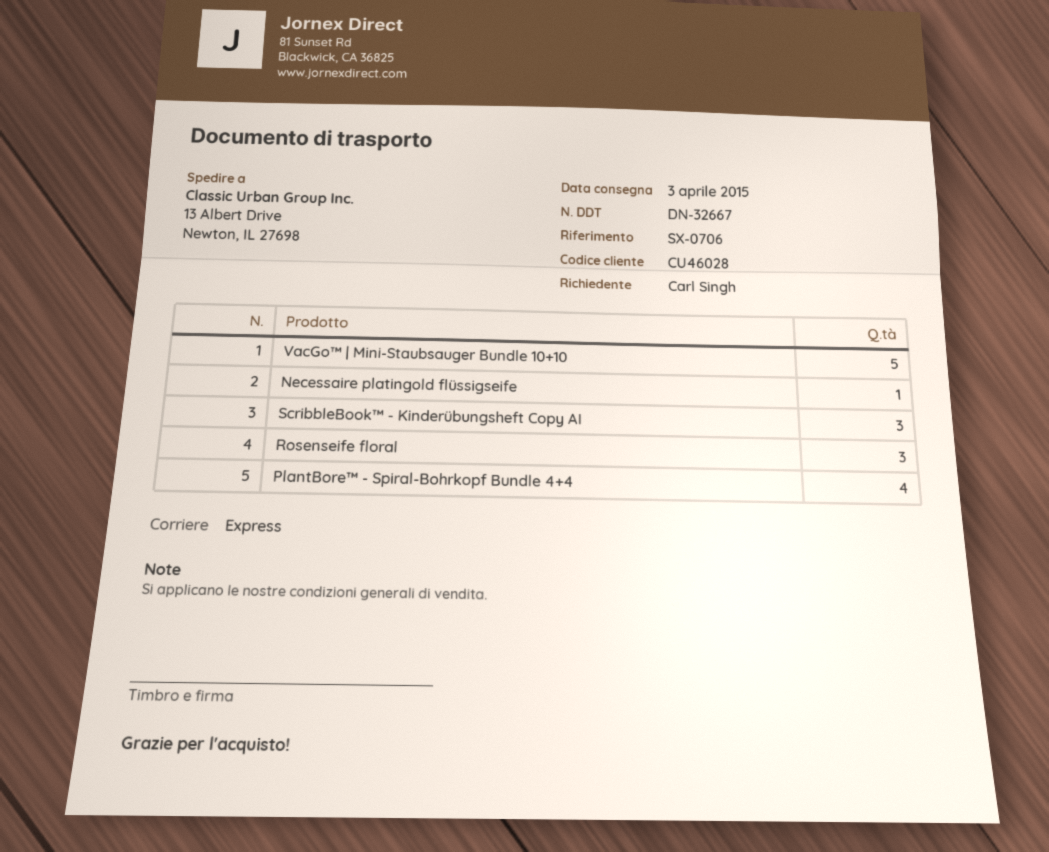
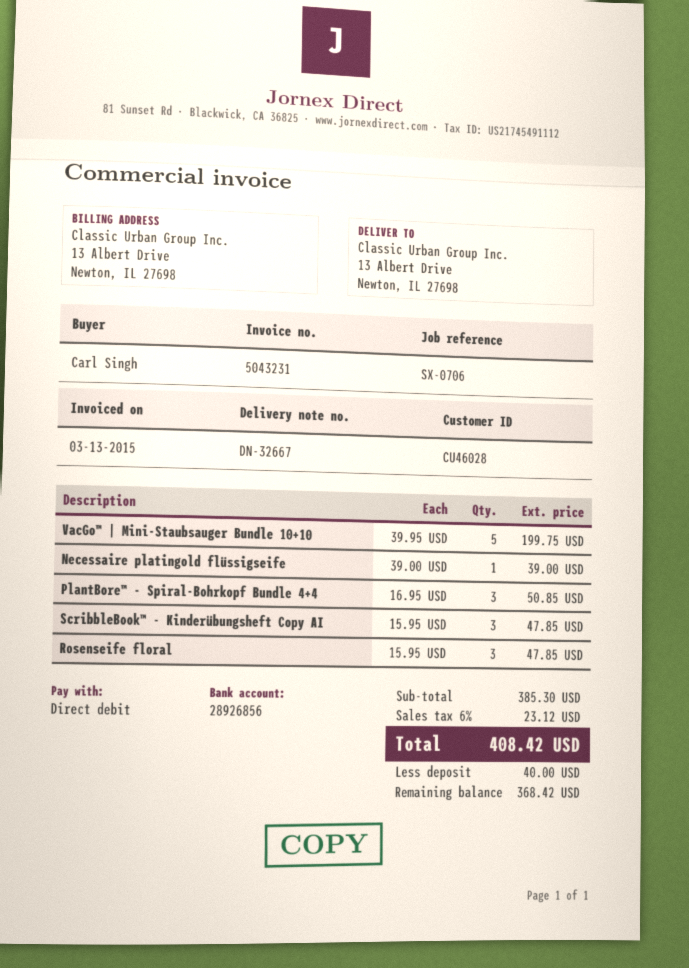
PlantBore™ - Spiral-Bohrkopf Bundle 4+4: 4 -> 3

